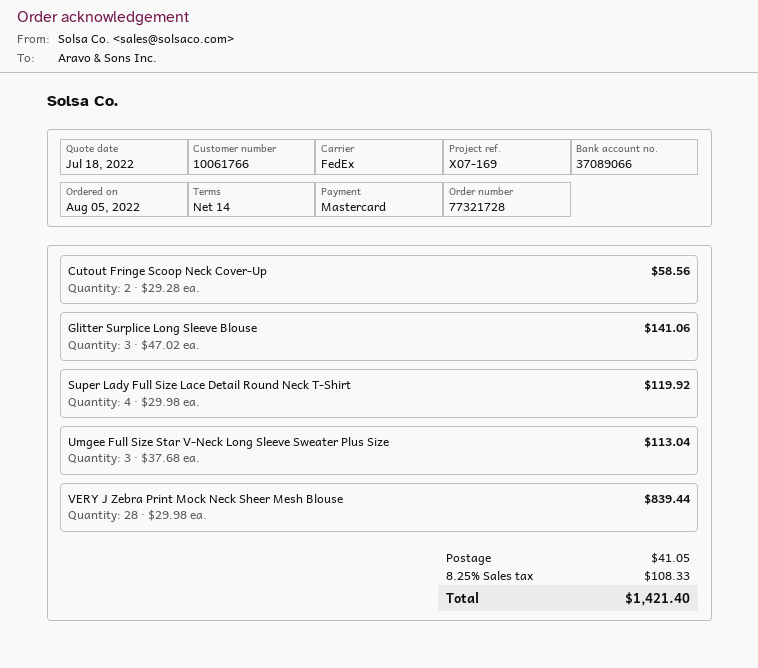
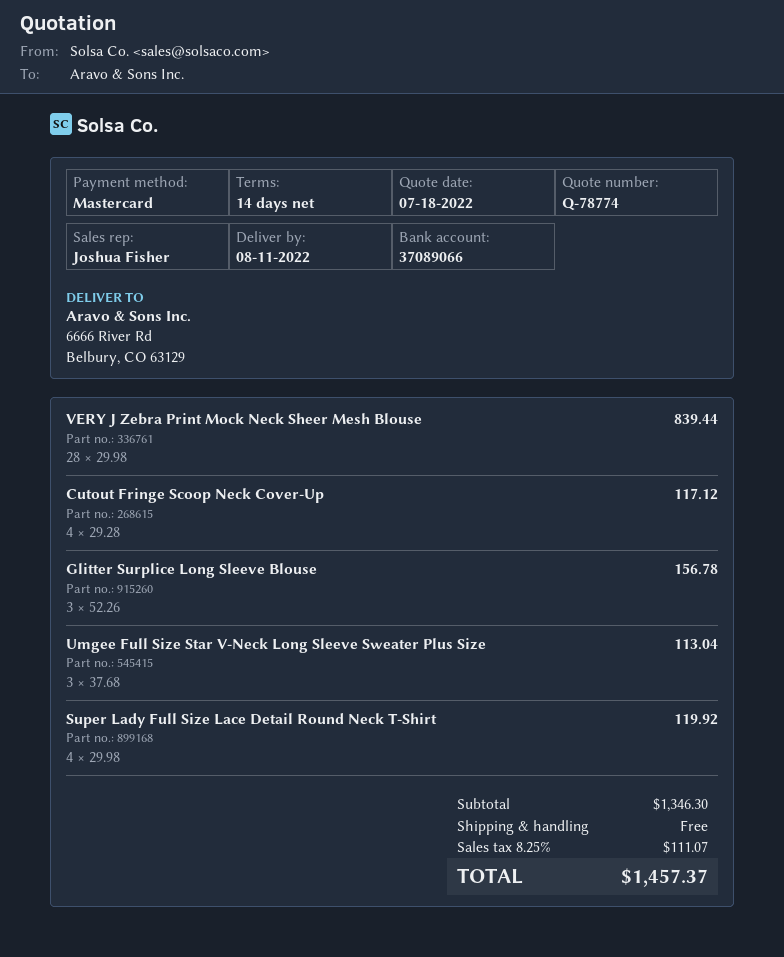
Cutout Fringe Scoop Neck Cover-Up: 2 x 29.28 = 58.56 -> 4 x 29.28 = 117.12
Glitter Surplice Long Sleeve Blouse: 3 x 47.02 = 141.06 -> 3 x 52.26 = 156.78
shipping: 41.05 -> 0.00
tax: 8.25% = 108.33 -> 8.25% = 111.07
total: 1421.40 -> 1457.37

